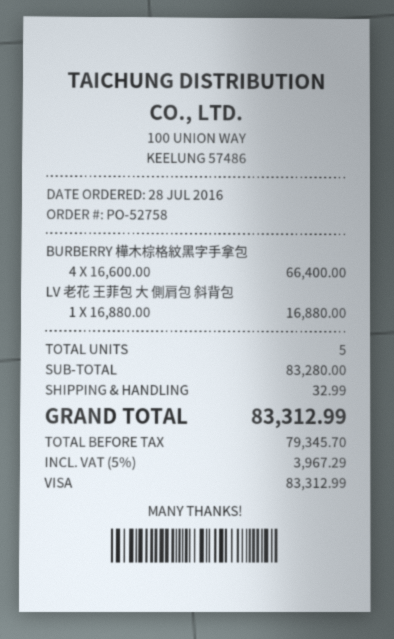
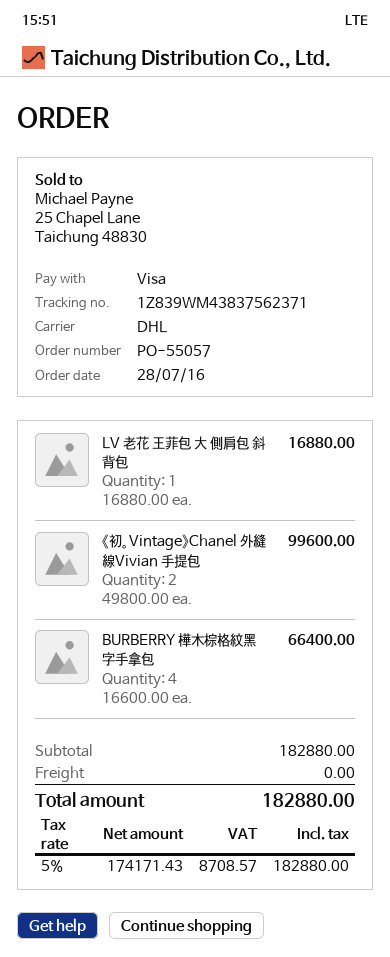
order number: PO-52758 -> PO-55057
《初。Vintage》Chanel 外縫線Vivian 手提包: none -> 2 x 49800.00 = 99600.00
subtotal: 83280.00 -> 182880.00
shipping: 32.99 -> 0.00
net: 79345.70 -> 174171.43
tax: 5% = 3967.29 -> 5% = 8708.57
total: 83312.99 -> 182880.00

